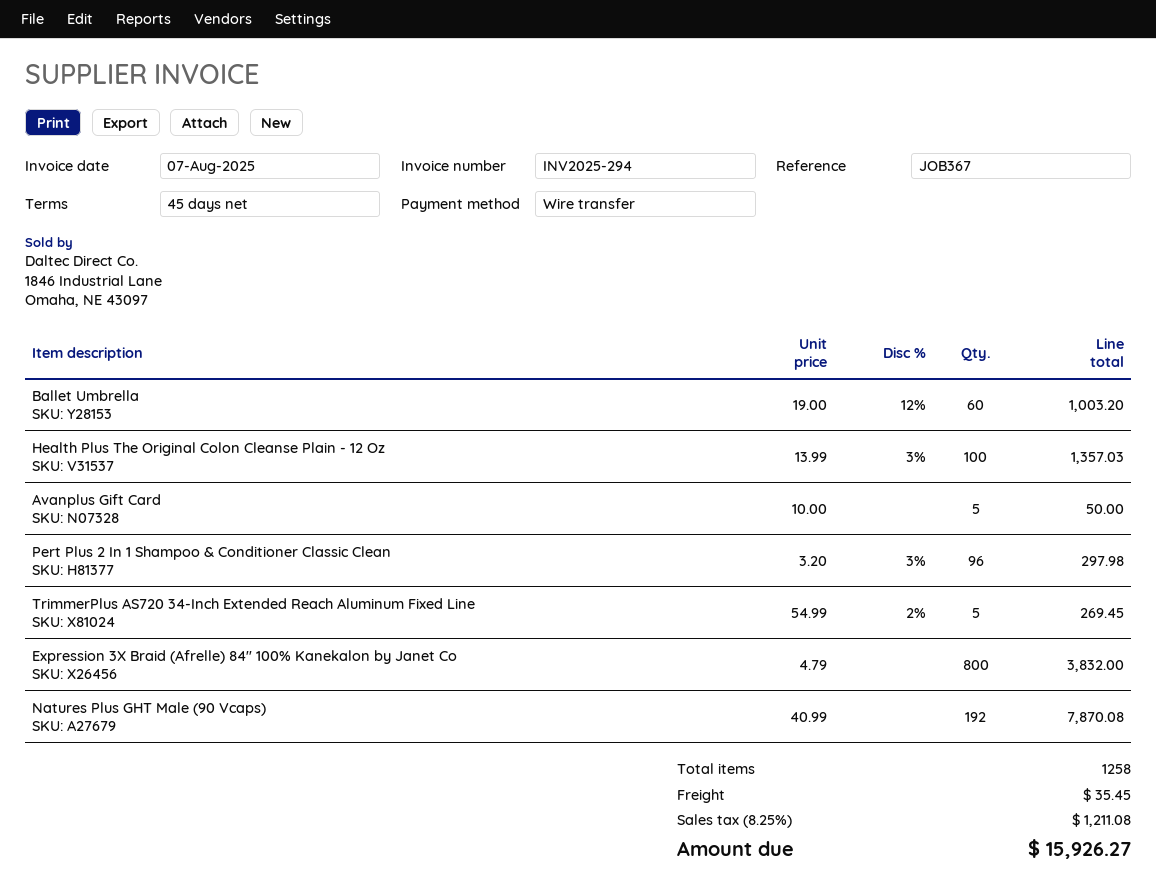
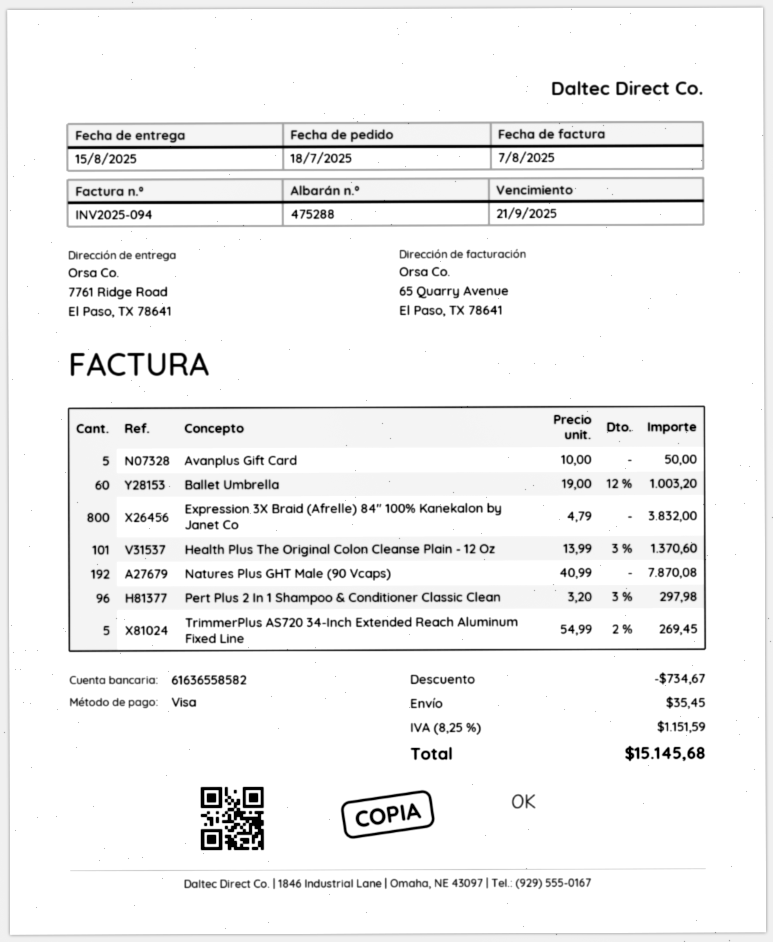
invoice number: INV2025-294 -> INV2025-094
payment method: bank transfer -> Visa
Health Plus The Original Colon Cleanse Plain - 12 Oz: 100 x 13.99 - 3% = 1357.03 -> 101 x 13.99 - 3% = 1370.60
discount: none -> 734.67
tax: 8.25% = 1211.08 -> 8.25% = 1151.59
total: 15926.27 -> 15145.68

